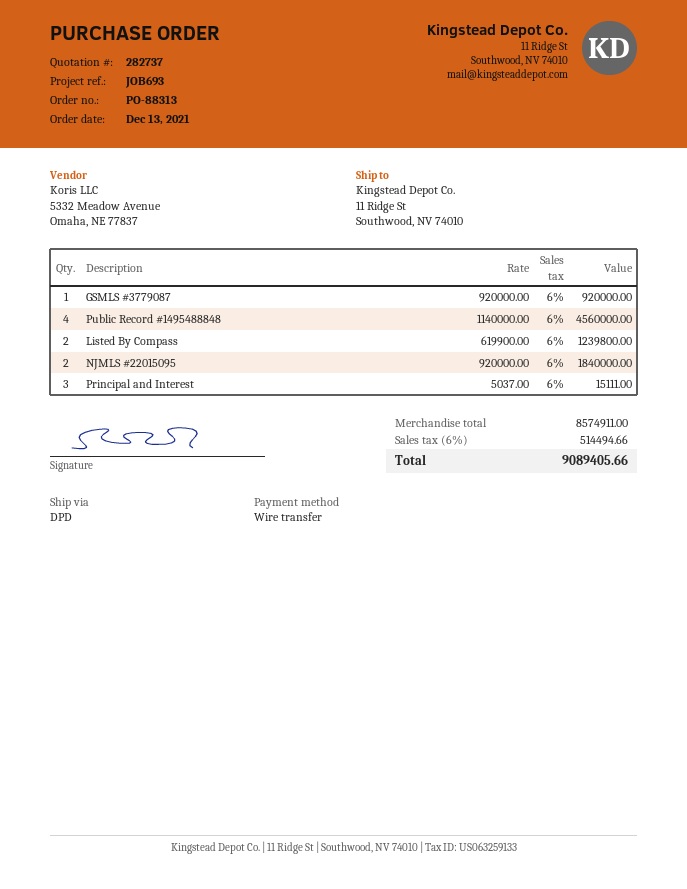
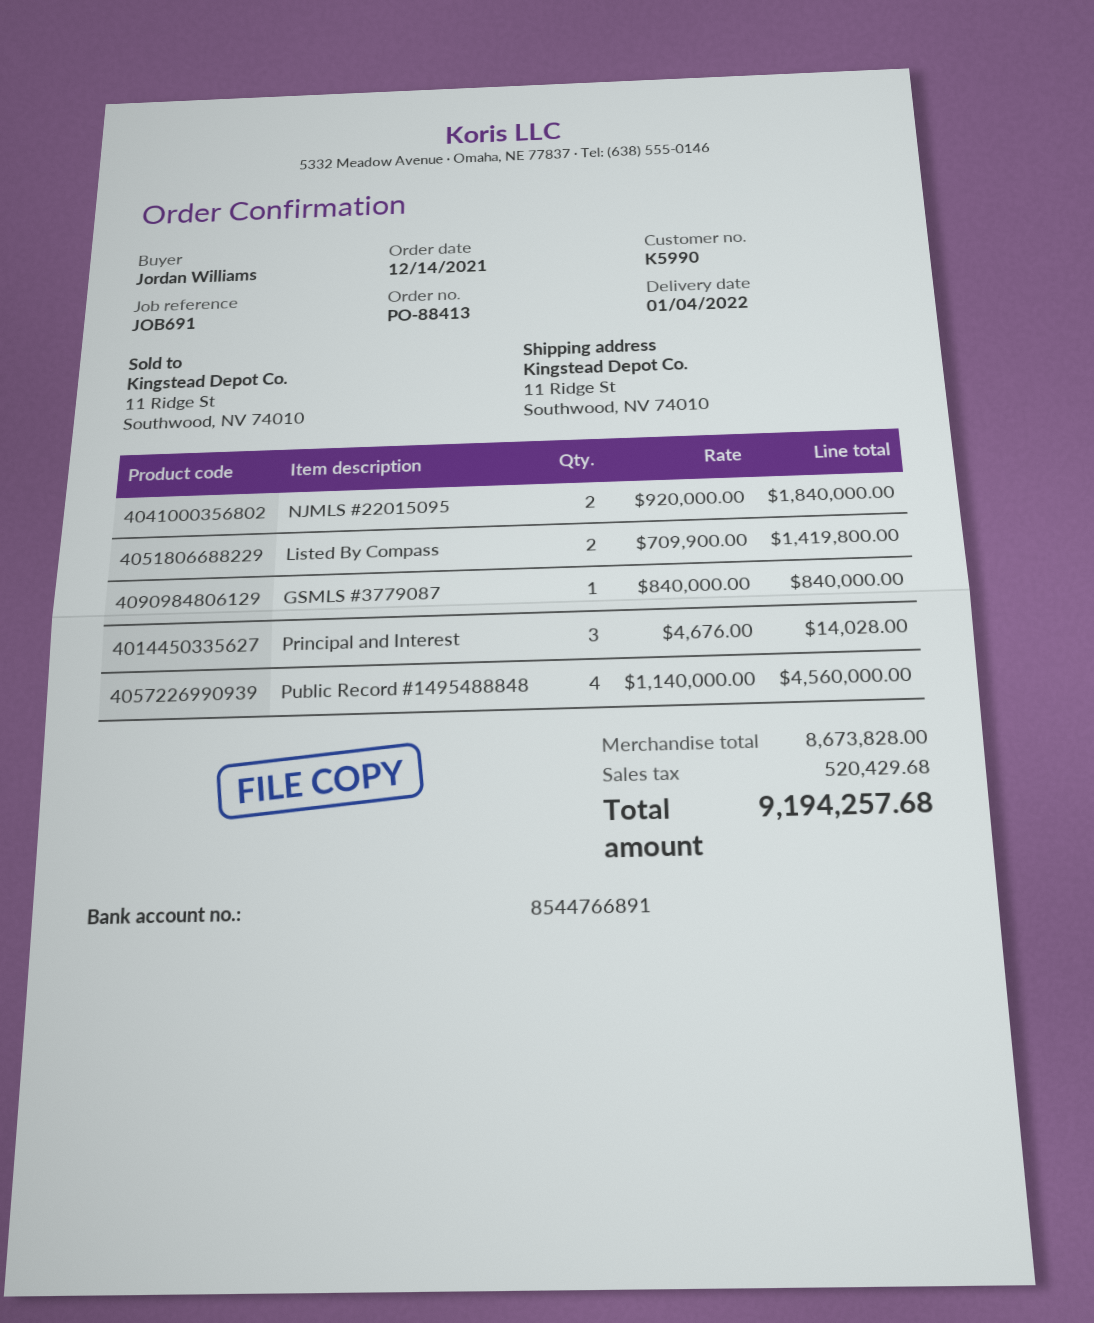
order number: PO-88313 -> PO-88413
order date: 2021-12-13 -> 2021-12-14
reference: JOB693 -> JOB691
GSMLS #3779087: 1 x 920000.00 = 920000.00 -> 1 x 840000.00 = 840000.00
Listed By Compass: 2 x 619900.00 = 1239800.00 -> 2 x 709900.00 = 1419800.00
Principal and Interest: 3 x 5037.00 = 15111.00 -> 3 x 4676.00 = 14028.00
subtotal: 8574911.00 -> 8673828.00
tax: 514494.66 -> 520429.68
total: 9089405.66 -> 9194257.68

